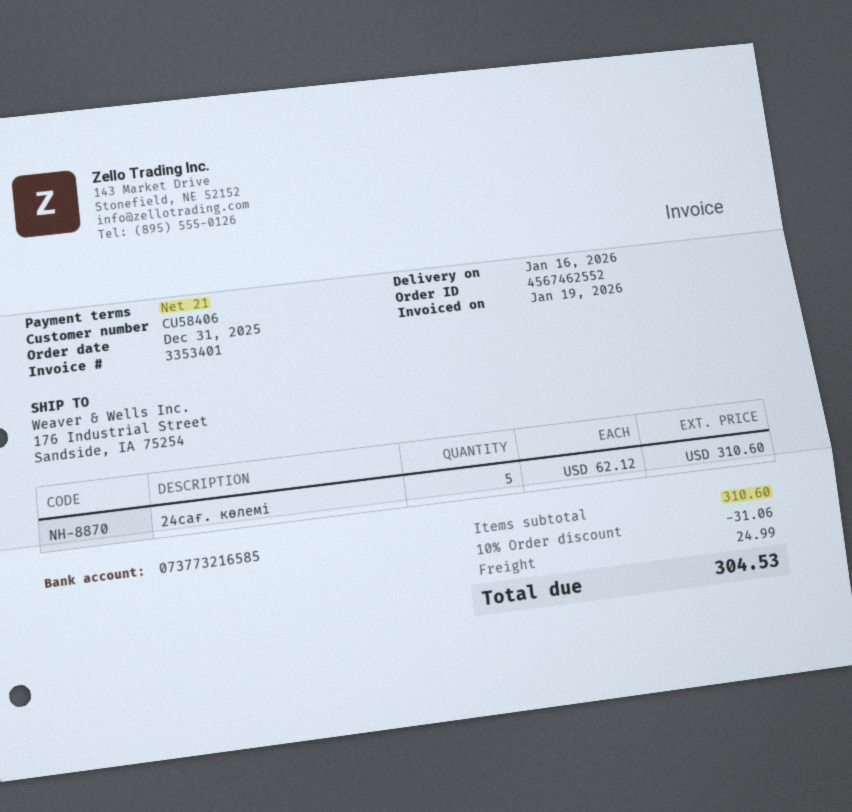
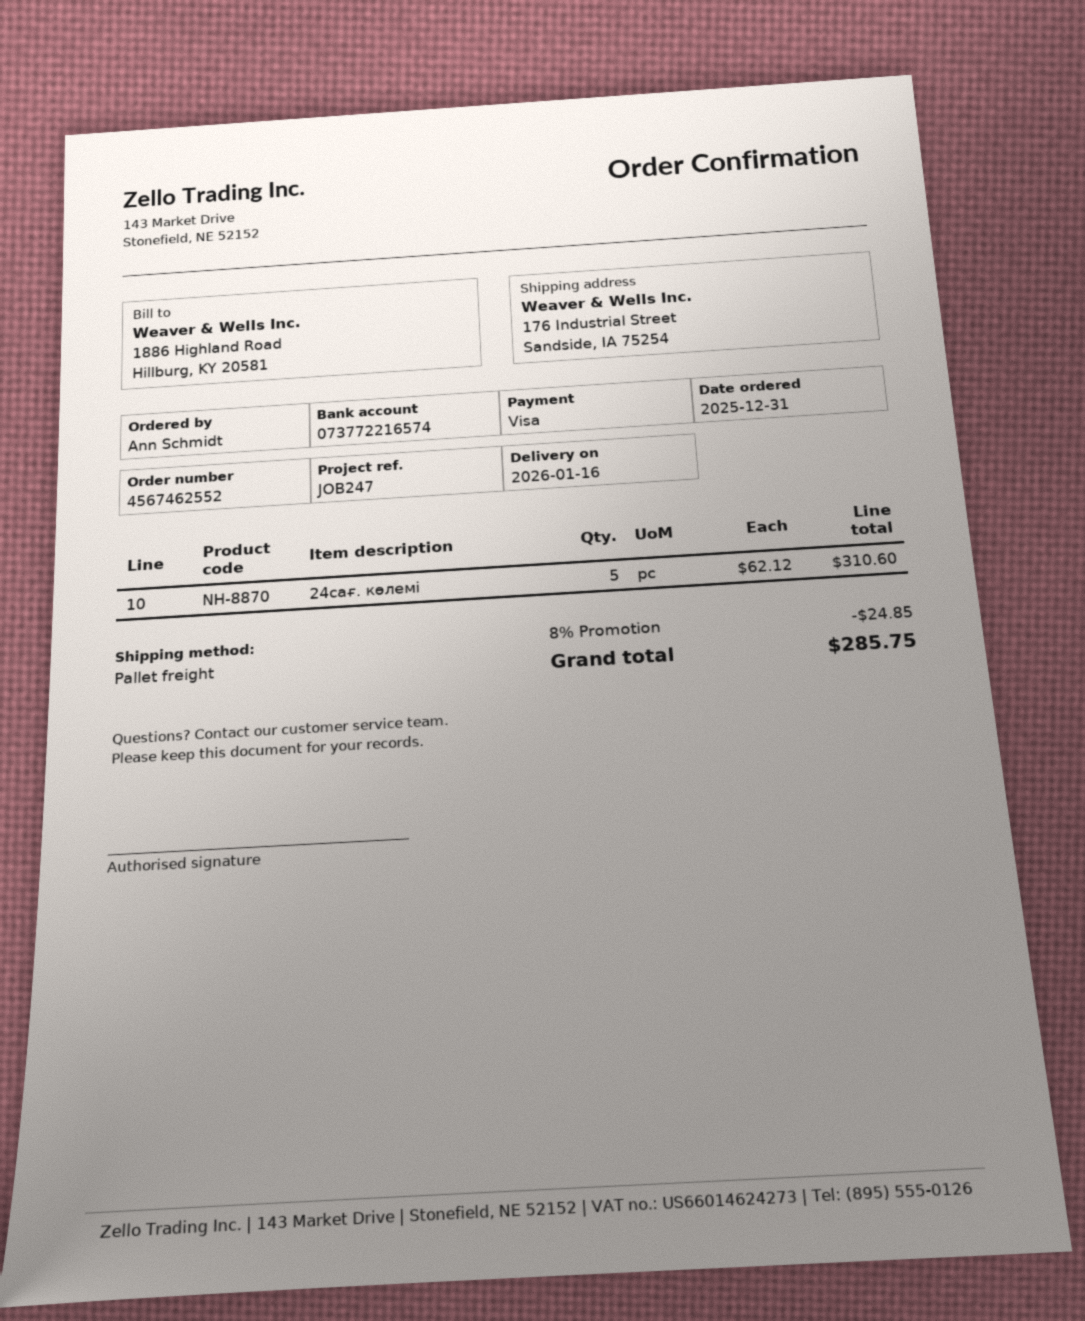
bank account: 073773216585 -> 073772216574
discount: 10% = 31.06 -> 8% = 24.85
shipping: 24.99 -> none
total: 304.53 -> 285.75

